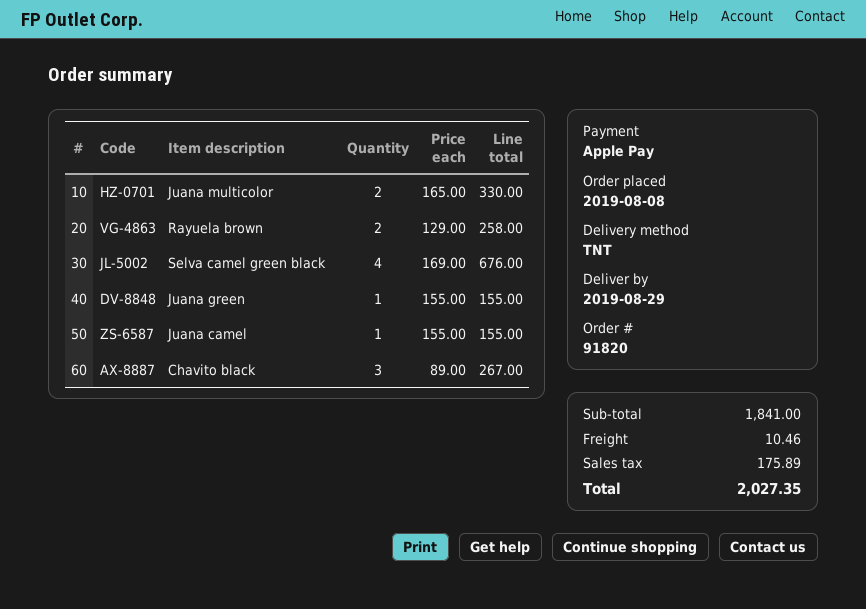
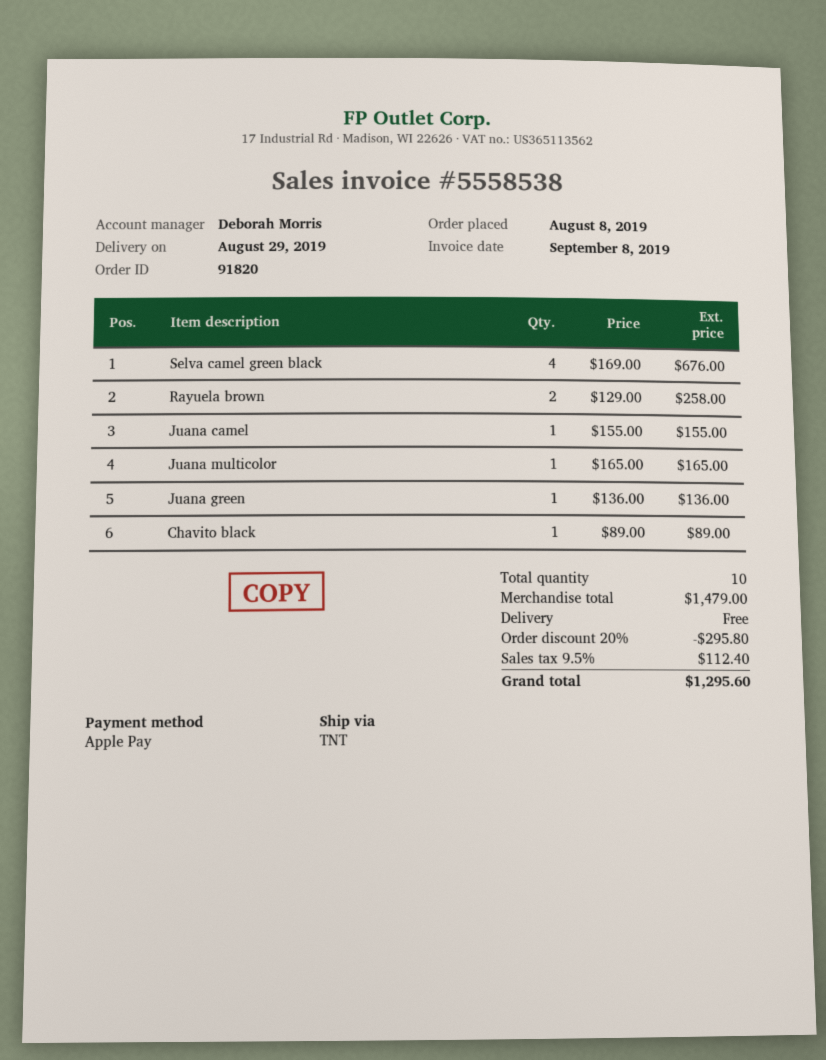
Juana multicolor: 2 x 165.00 = 330.00 -> 1 x 165.00 = 165.00
Juana green: 1 x 155.00 = 155.00 -> 1 x 136.00 = 136.00
Chavito black: 3 x 89.00 = 267.00 -> 1 x 89.00 = 89.00
subtotal: 1841.00 -> 1479.00
discount: none -> 20% = 295.80
shipping: 10.46 -> 0.00
tax: 175.89 -> 112.40
total: 2027.35 -> 1295.60

